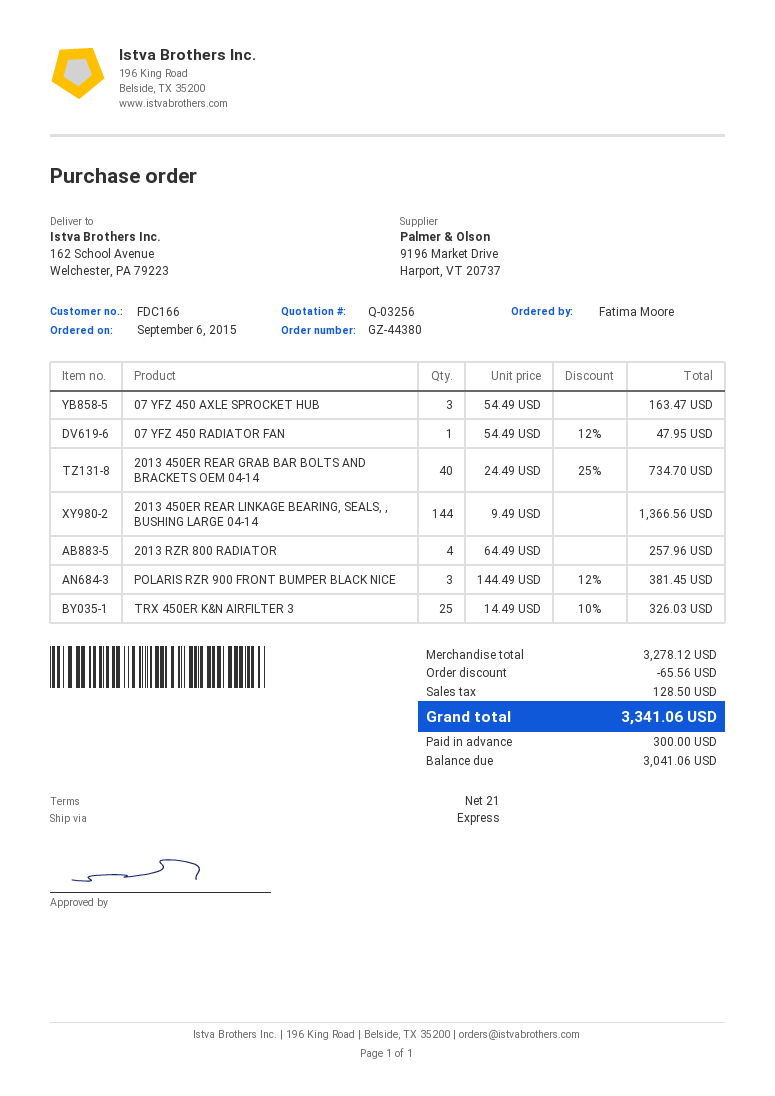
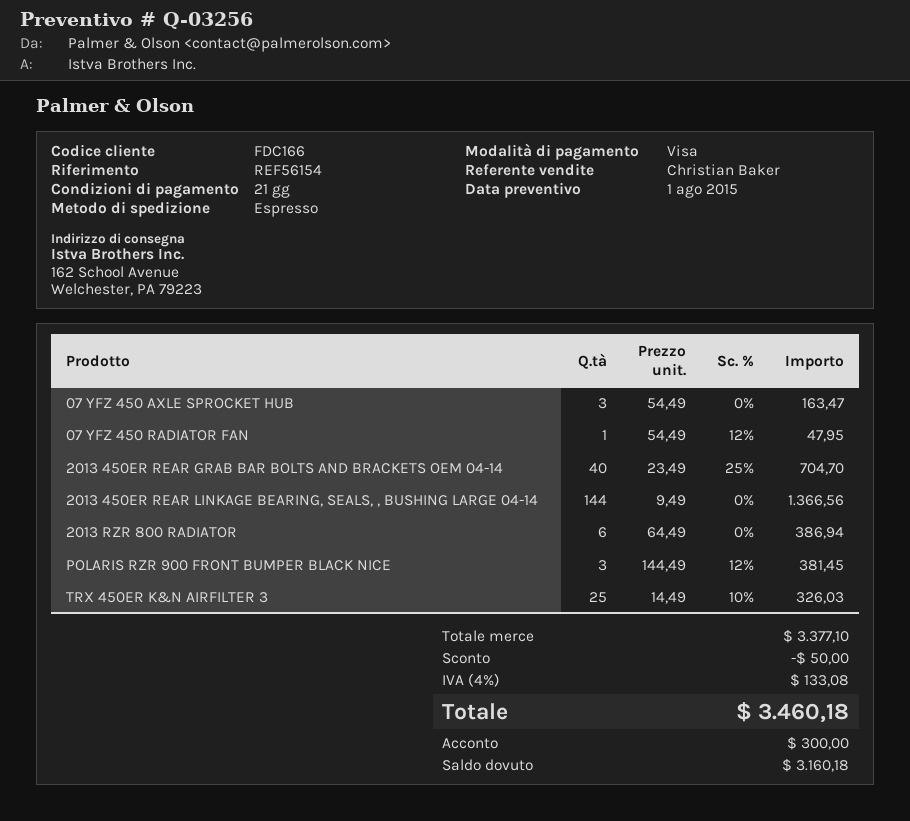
2013 450ER REAR GRAB BAR BOLTS AND BRACKETS OEM 04-14: 40 x 24.49 - 25% = 734.70 -> 40 x 23.49 - 25% = 704.70
2013 RZR 800 RADIATOR: 4 x 64.49 = 257.96 -> 6 x 64.49 = 386.94
subtotal: 3278.12 -> 3377.10
discount: 65.56 -> 50.00
tax: 128.50 -> 133.08
total: 3341.06 -> 3460.18
balance: 3041.06 -> 3160.18

